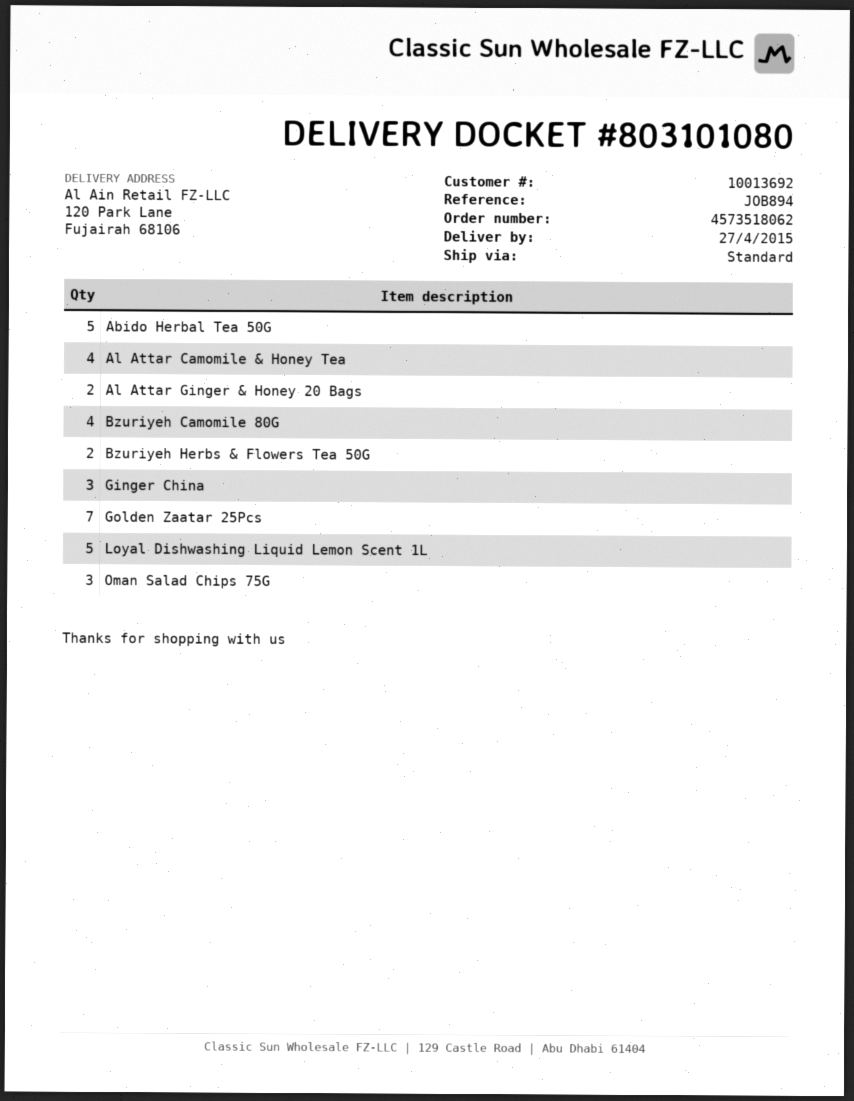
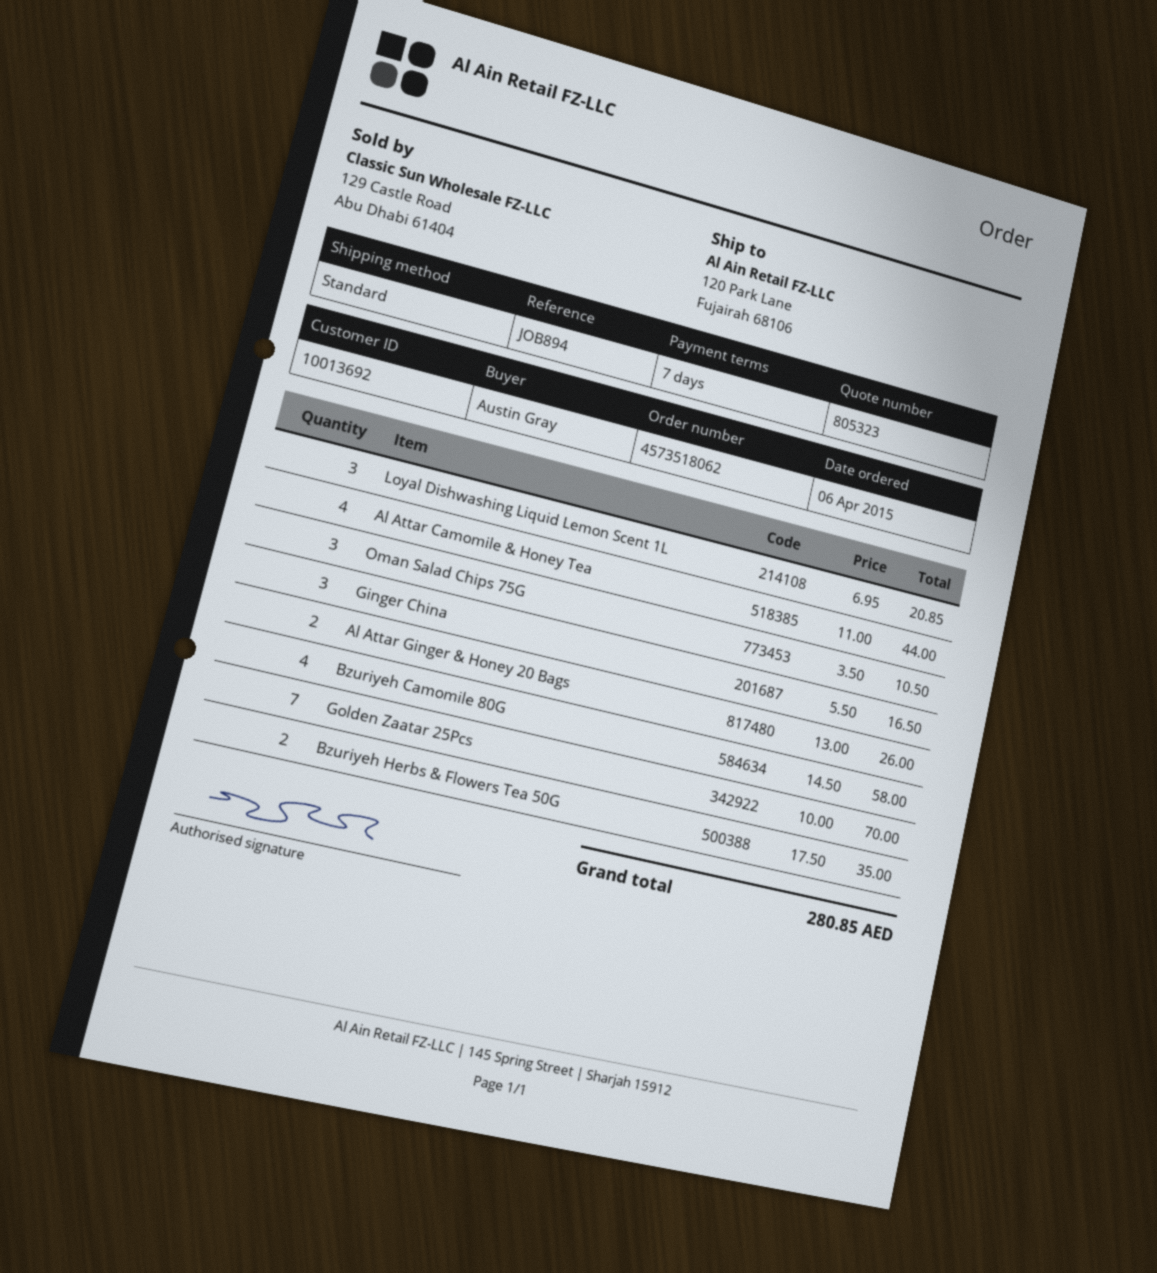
Abido Herbal Tea 50G: 5 -> none
Loyal Dishwashing Liquid Lemon Scent 1L: 5 -> 3

